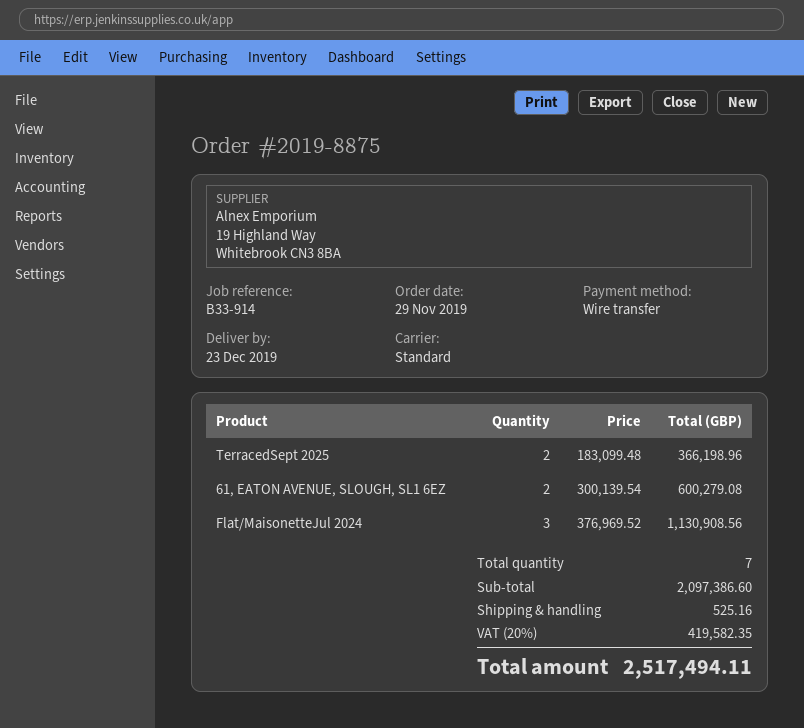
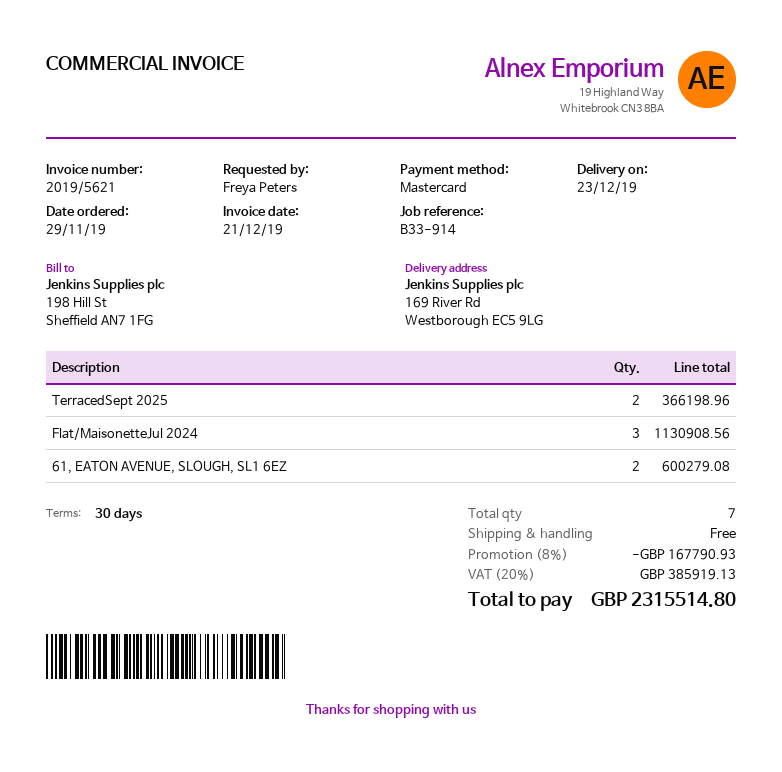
payment method: bank transfer -> Mastercard
discount: none -> 8% = 167790.93
shipping: 525.16 -> 0.00
tax: 20% = 419582.35 -> 20% = 385919.13
total: 2517494.11 -> 2315514.80

